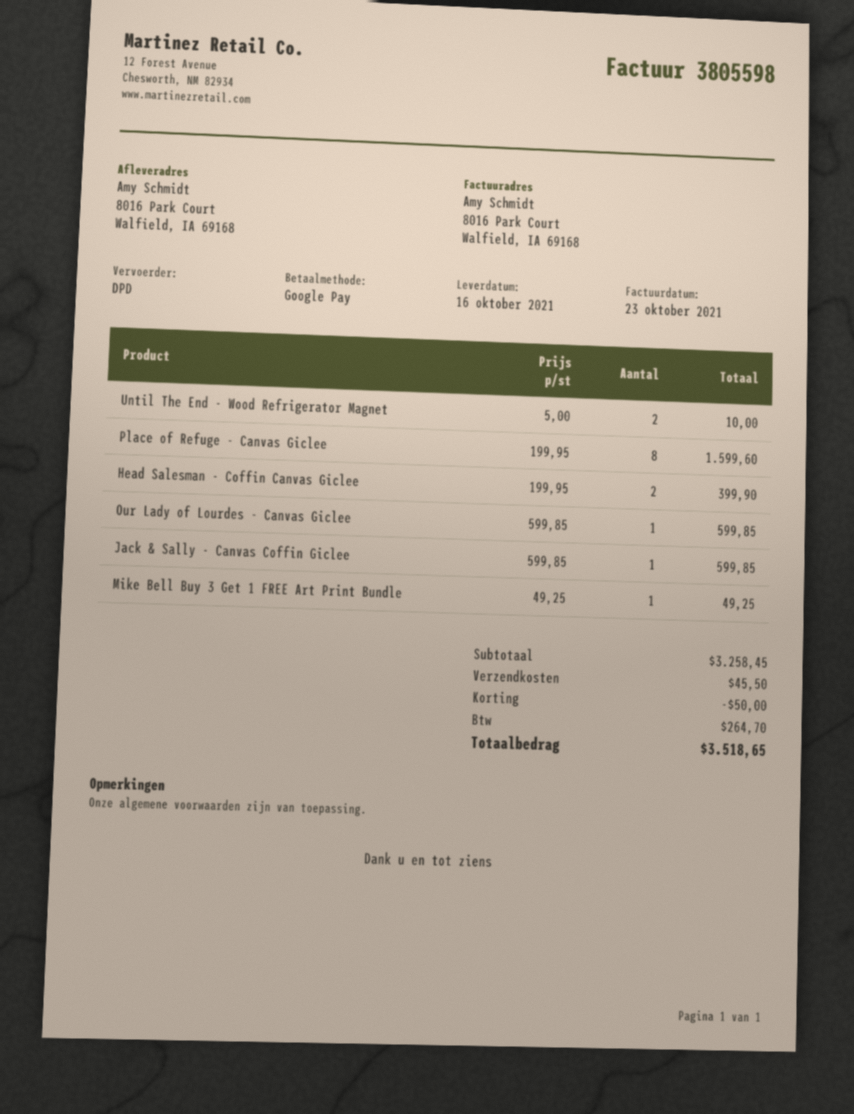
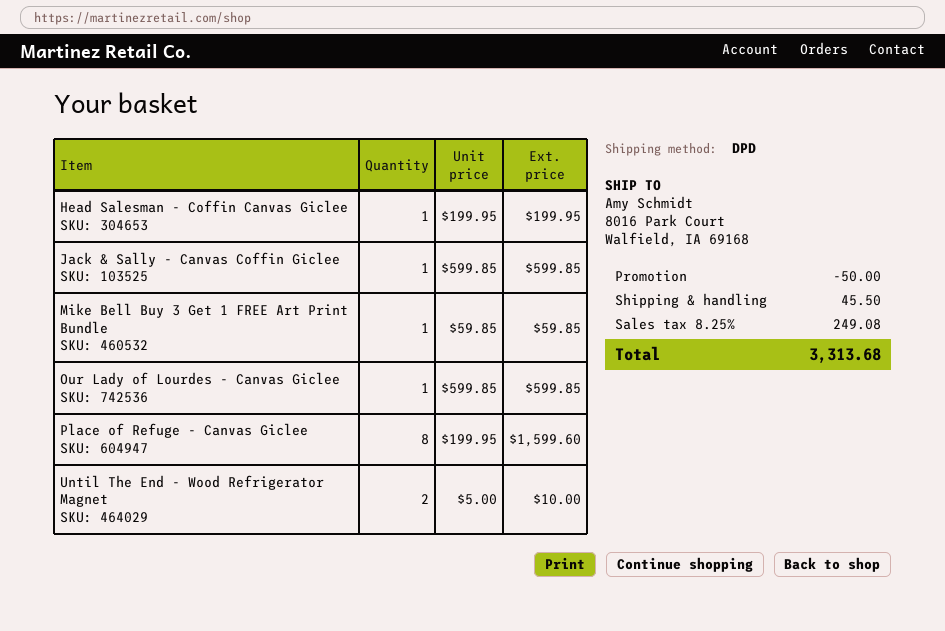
Head Salesman - Coffin Canvas Giclee: 2 x 199.95 = 399.90 -> 1 x 199.95 = 199.95
Mike Bell Buy 3 Get 1 FREE Art Print Bundle: 1 x 49.25 = 49.25 -> 1 x 59.85 = 59.85
tax: 264.70 -> 249.08
total: 3518.65 -> 3313.68

